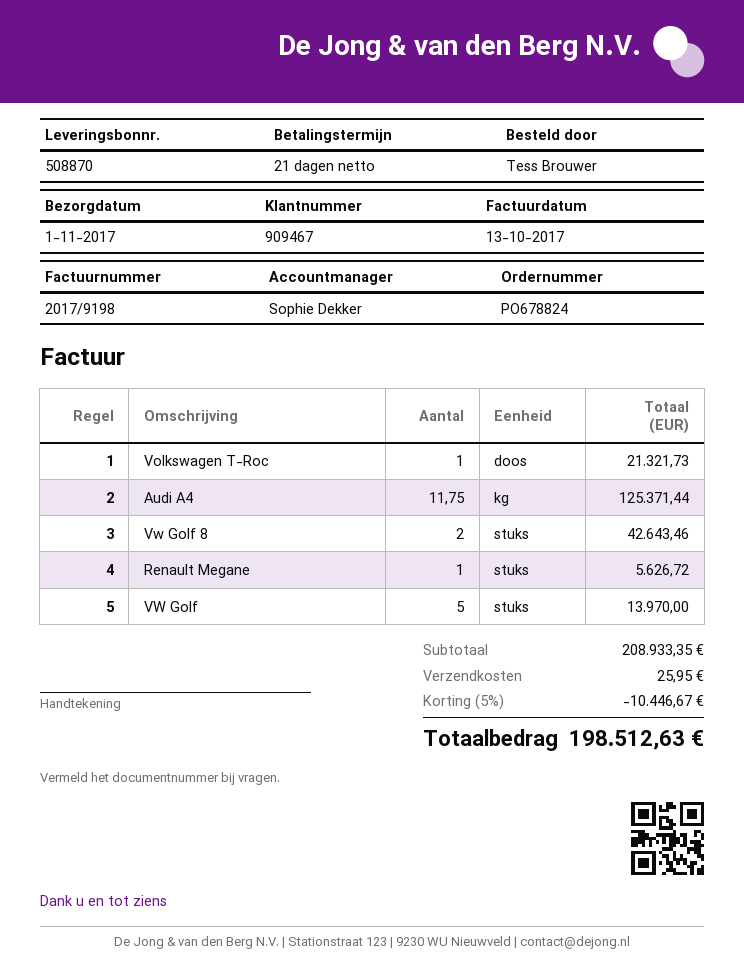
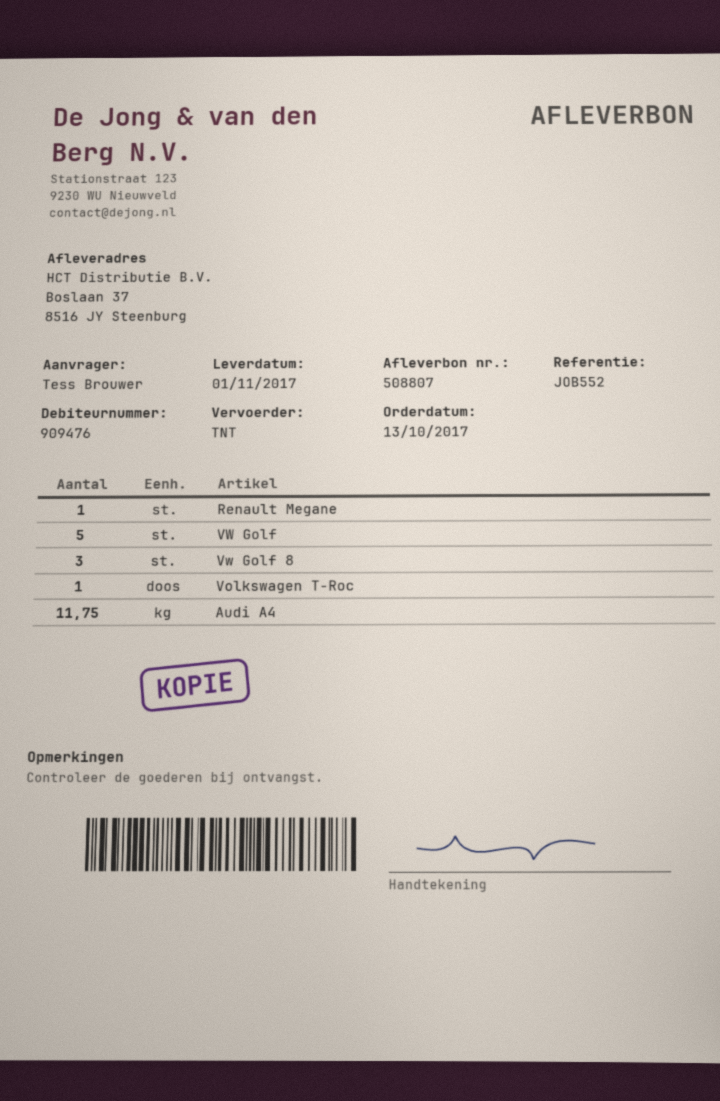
delivery note number: 508870 -> 508807
customer number: 909467 -> 909476
Vw Golf 8: 2 -> 3

